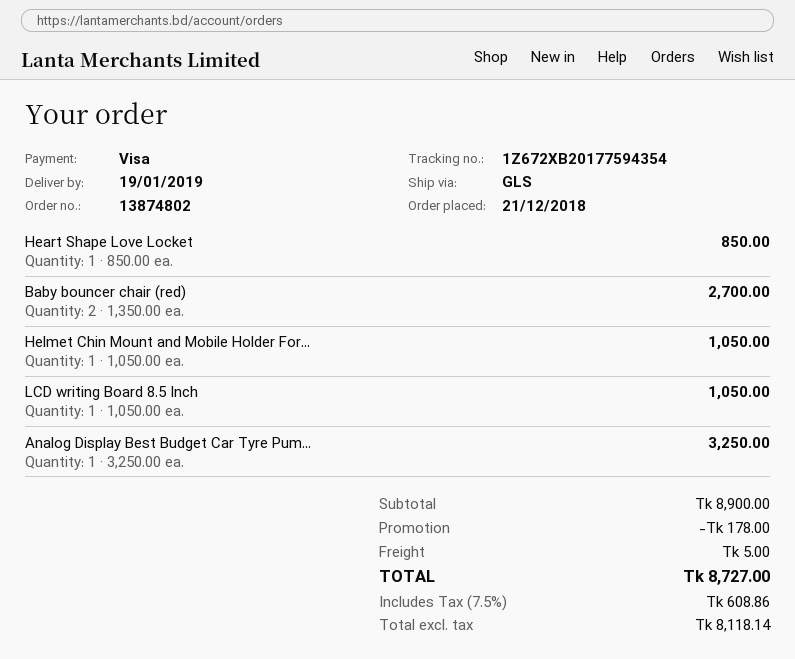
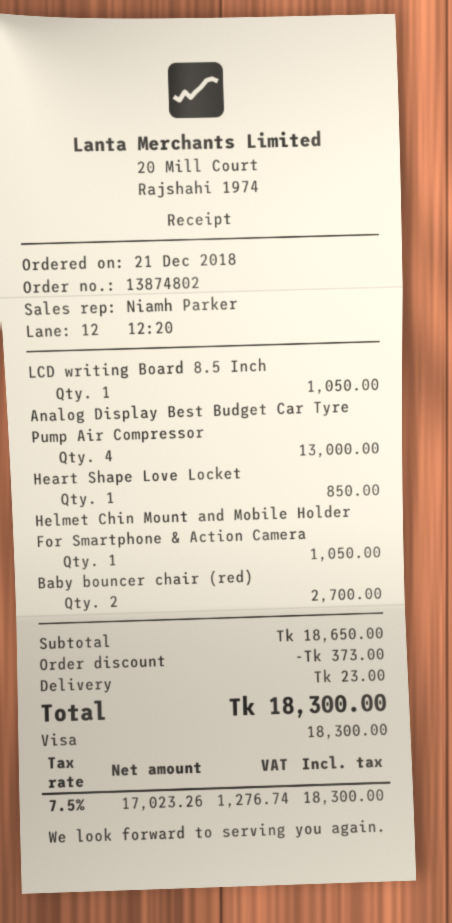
Analog Display Best Budget Car Tyre Pum...: 1 for 3250.00 -> 4 for 13000.00
subtotal: 8900.00 -> 18650.00
discount: 178.00 -> 373.00
shipping: 5.00 -> 23.00
net: 8118.14 -> 17023.26
tax: 7.5% = 608.86 -> 7.5% = 1276.74
total: 8727.00 -> 18300.00

